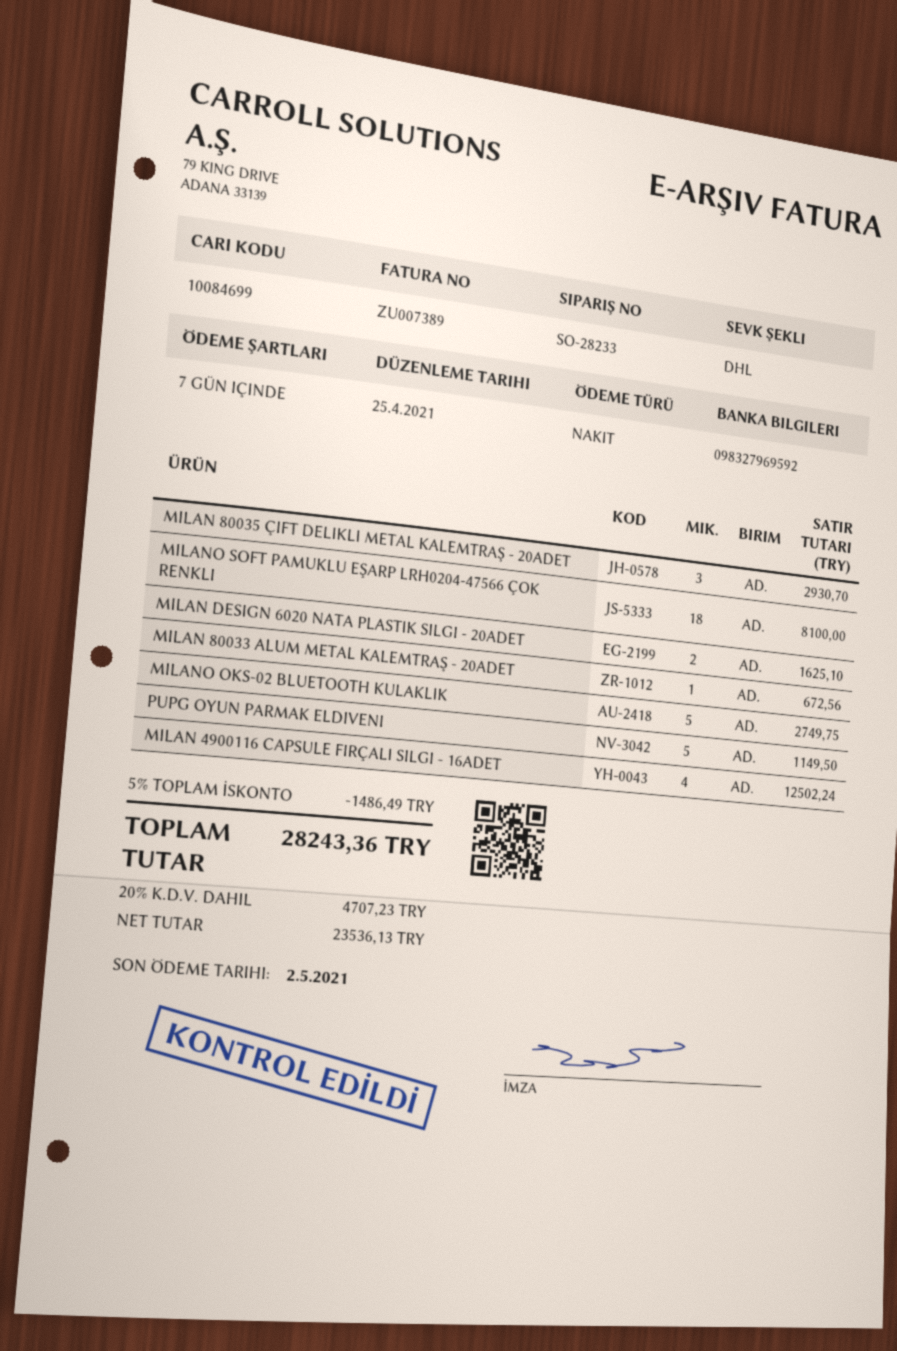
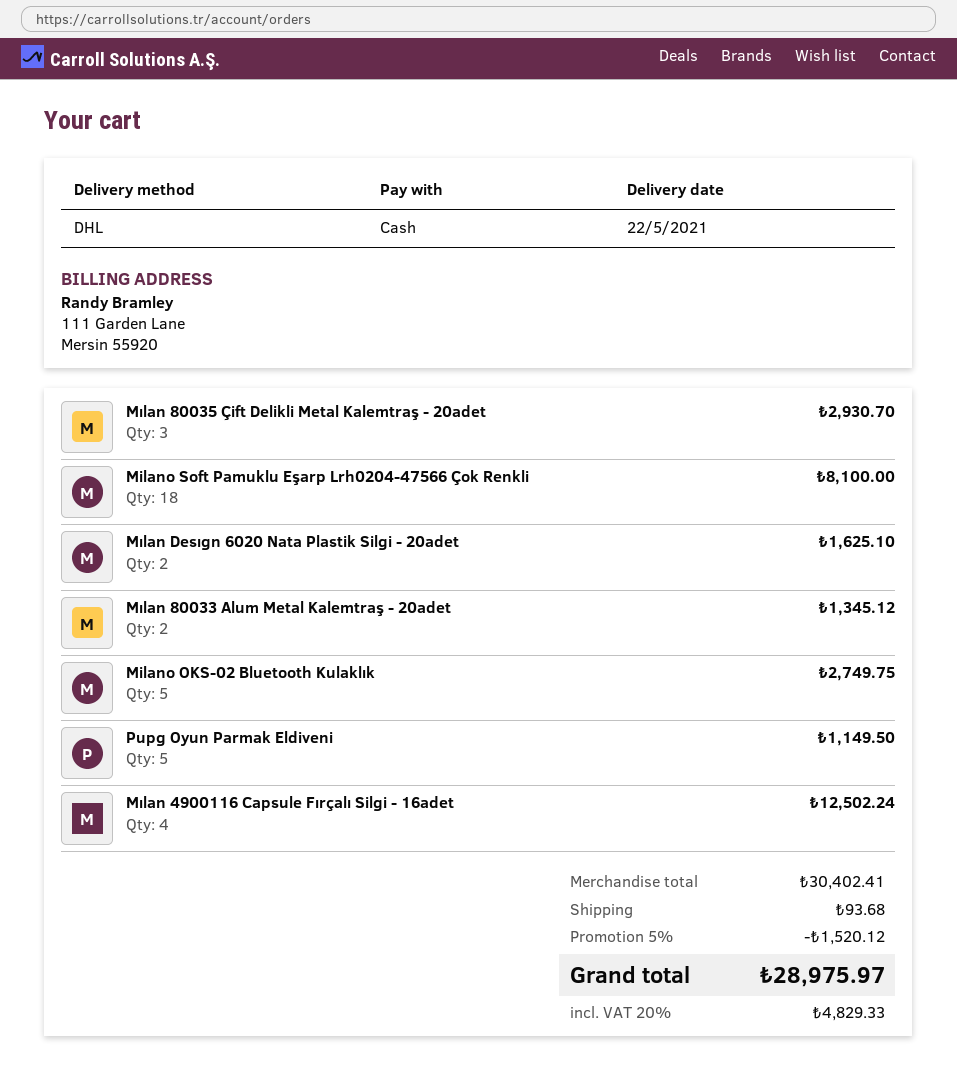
MILAN 80033 ALUM METAL KALEMTRAŞ - 20ADET: 1 for 672.56 -> 2 for 1345.12
discount: 5% = 1486.49 -> 5% = 1520.12
shipping: none -> 93.68
tax: 20% = 4707.23 -> 20% = 4829.33
total: 28243.36 -> 28975.97

